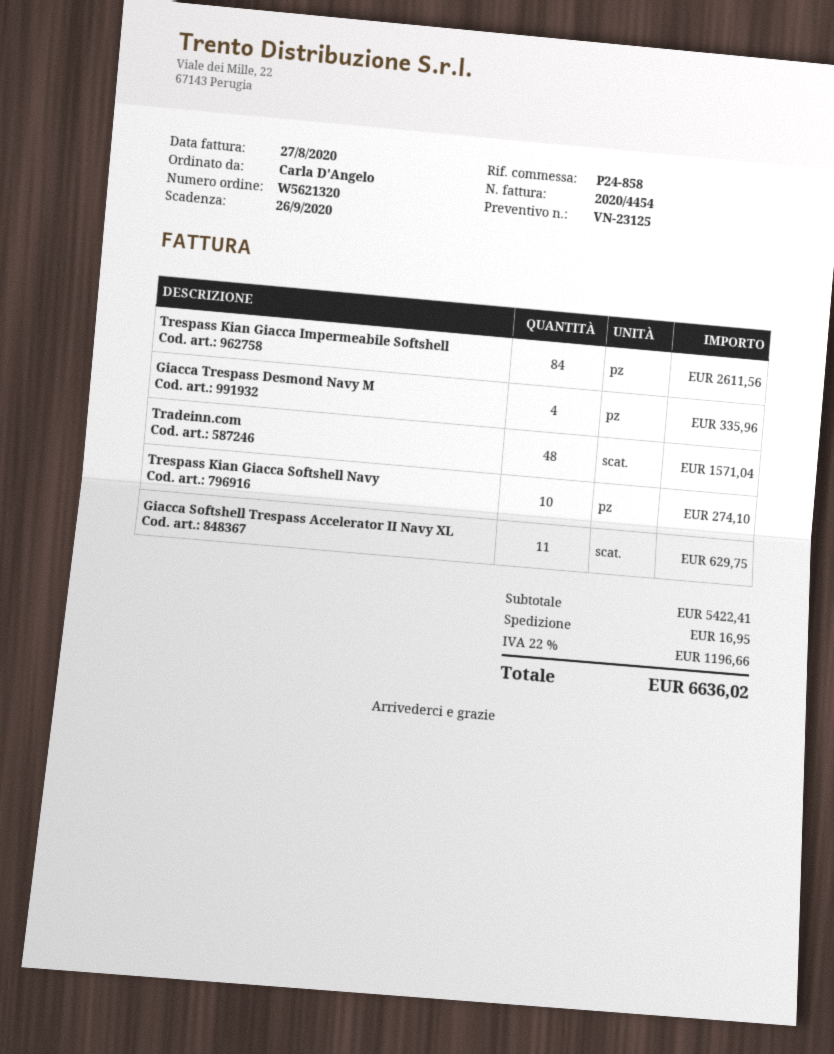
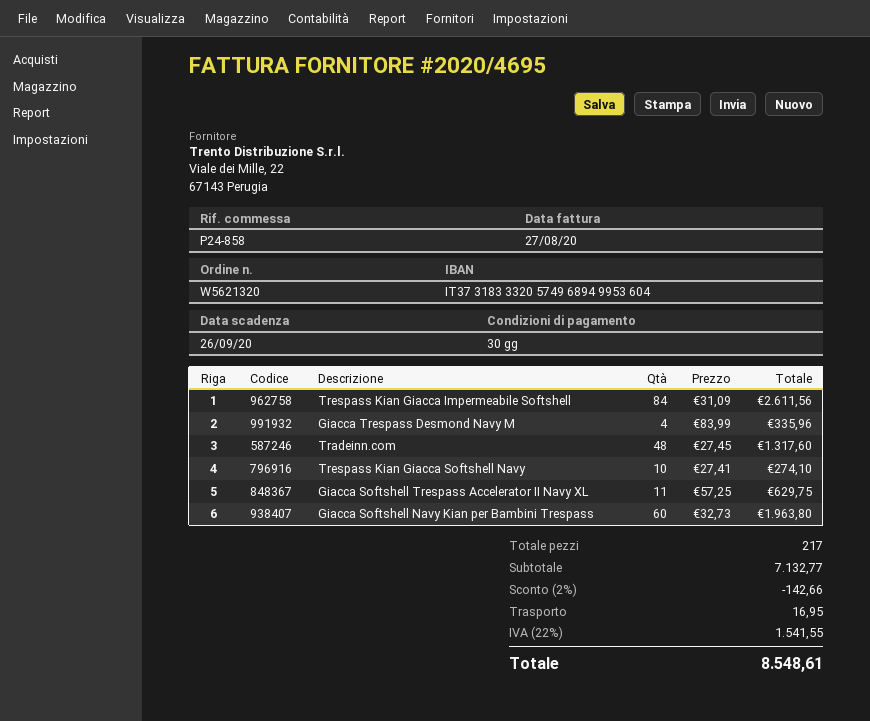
invoice number: 2020/4454 -> 2020/4695
Tradeinn.com: 48 for 1571.04 -> 48 for 1317.60
Giacca Softshell Navy Kian per Bambini Trespass: none -> 60 for 1963.80
subtotal: 5422.41 -> 7132.77
discount: none -> 2% = 142.66
tax: 22% = 1196.66 -> 22% = 1541.55
total: 6636.02 -> 8548.61

